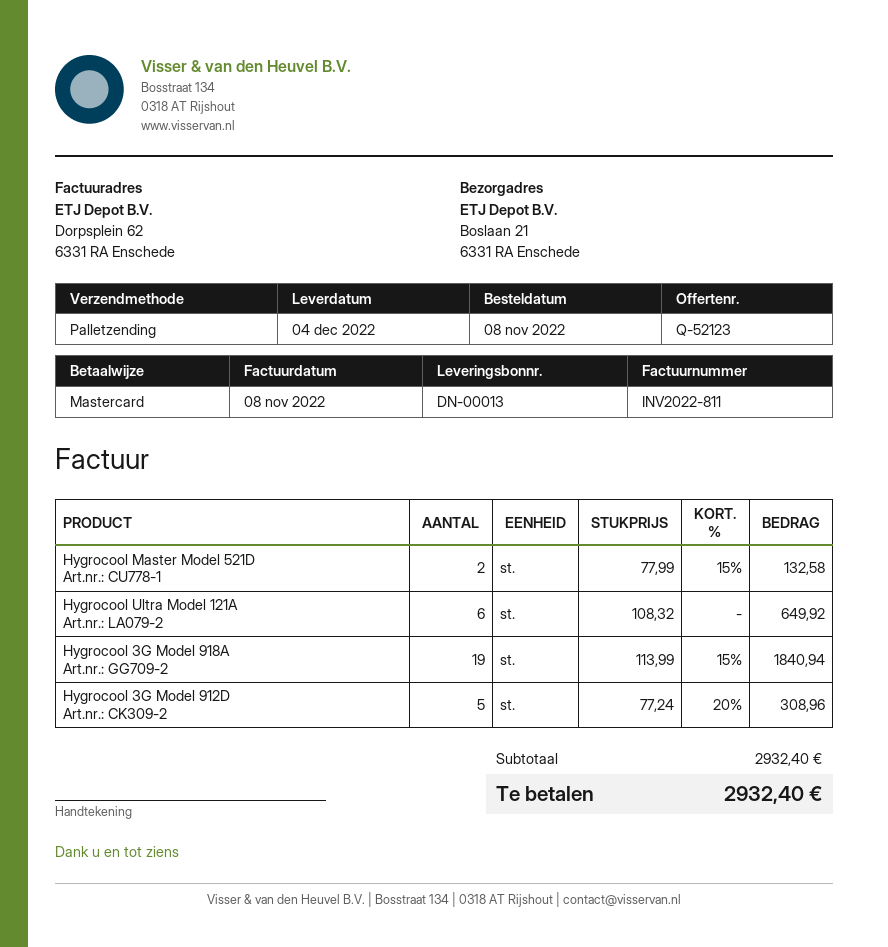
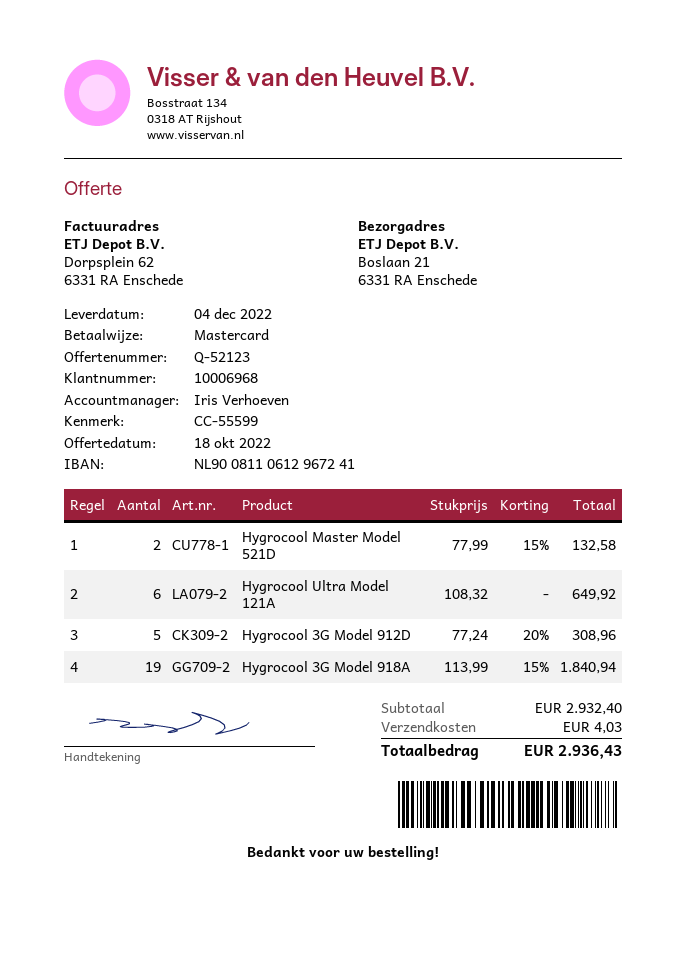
shipping: none -> 4.03
total: 2932.40 -> 2936.43

